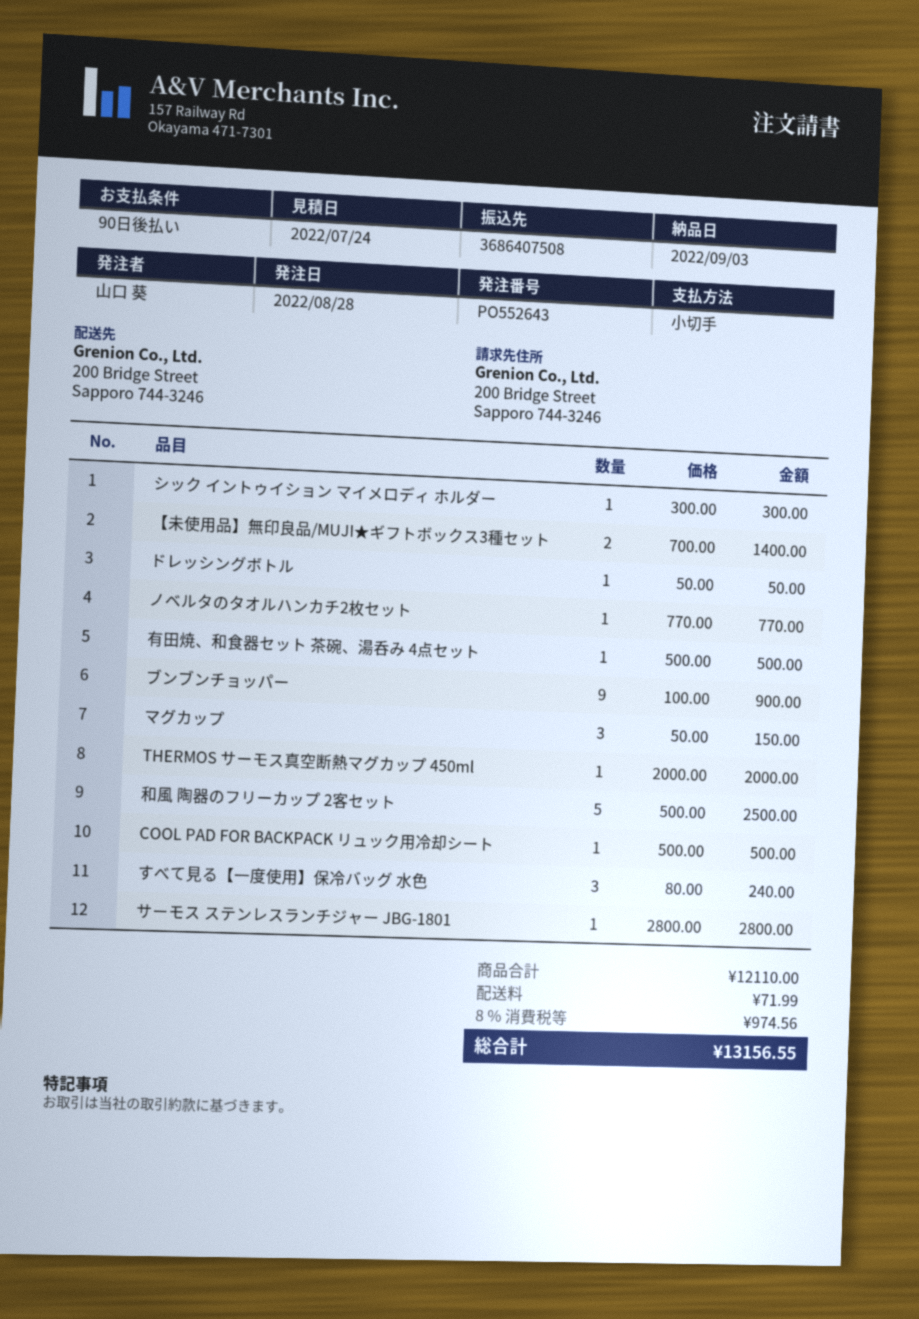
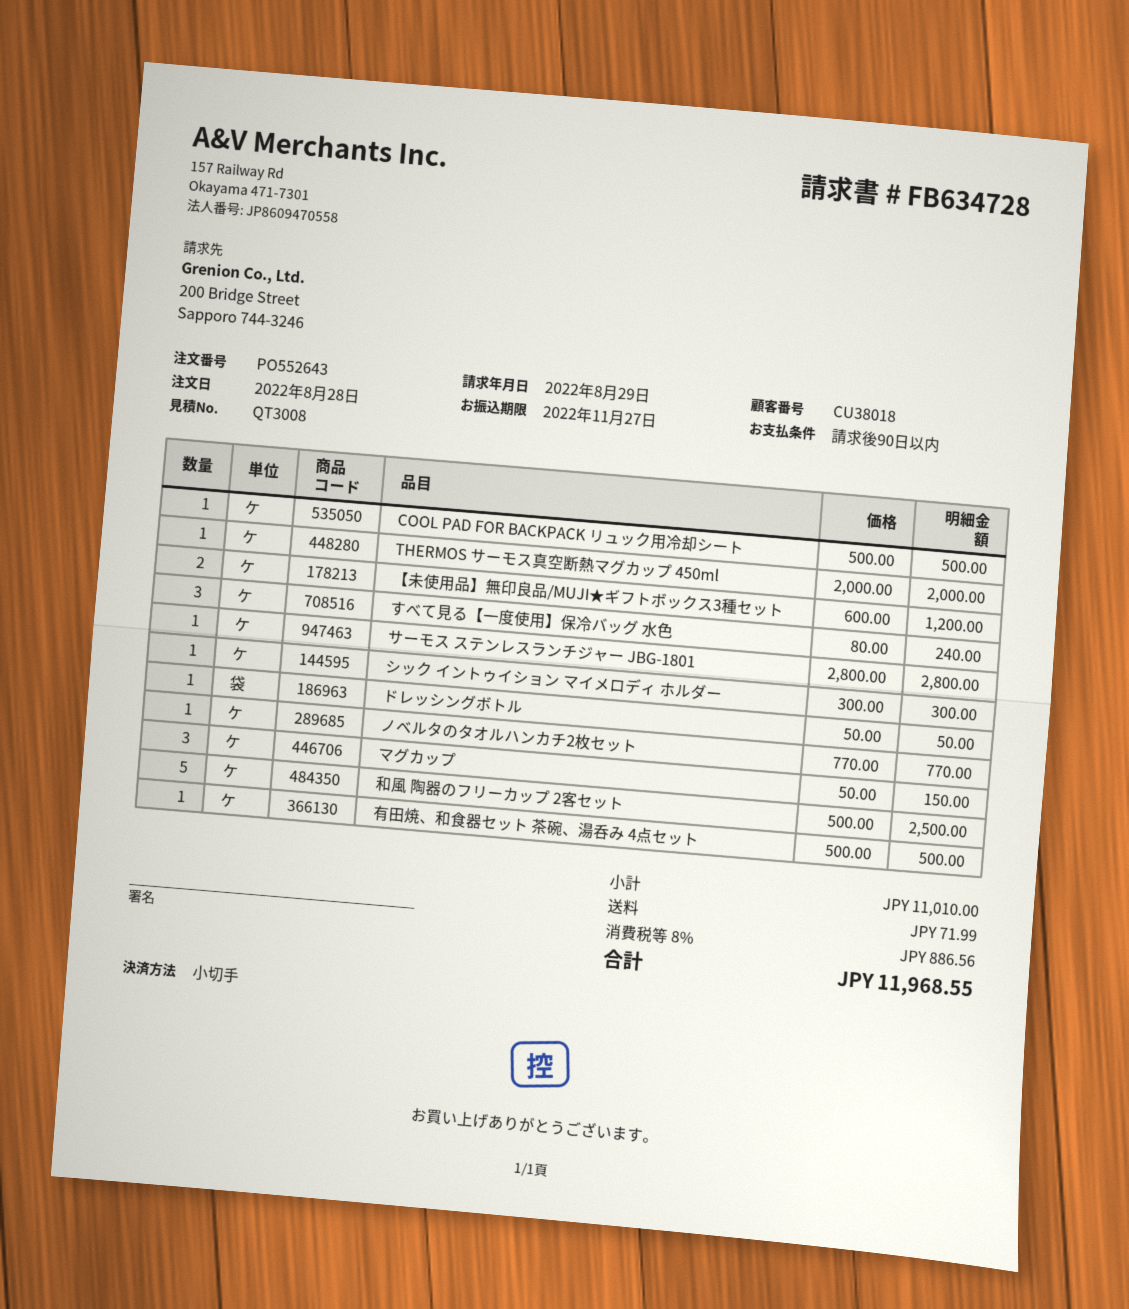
【未使用品】無印良品/MUJI★ギフトボックス3種セット: 2 x 700.00 = 1400.00 -> 2 x 600.00 = 1200.00
ブンブンチョッパー: 9 x 100.00 = 900.00 -> none
subtotal: 12110.00 -> 11010.00
tax: 8% = 974.56 -> 8% = 886.56
total: 13156.55 -> 11968.55

